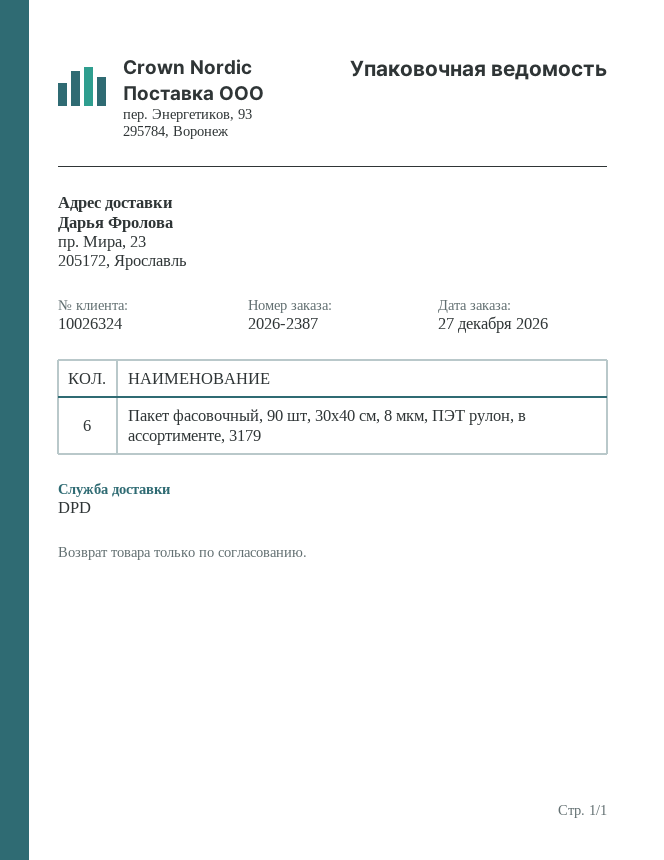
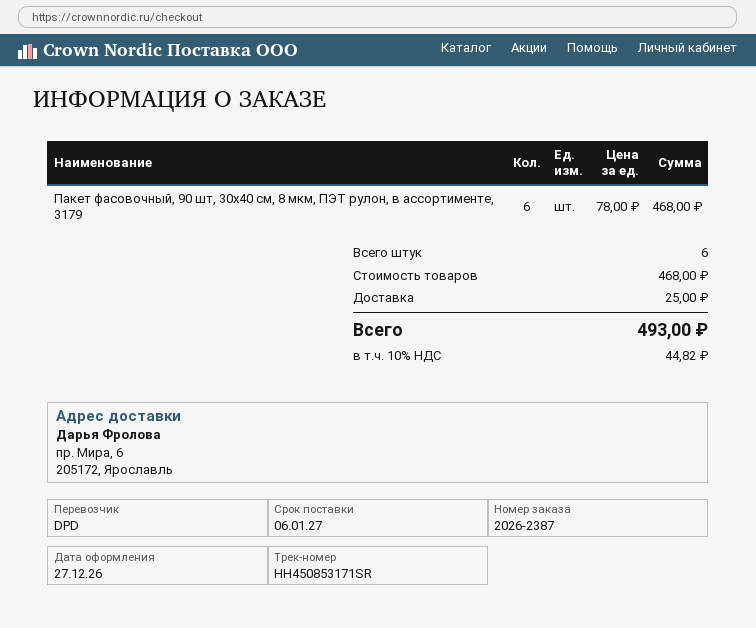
ship to: пр. Мира, 23, 205172, Ярославль -> пр. Мира, 6, 205172, Ярославль

